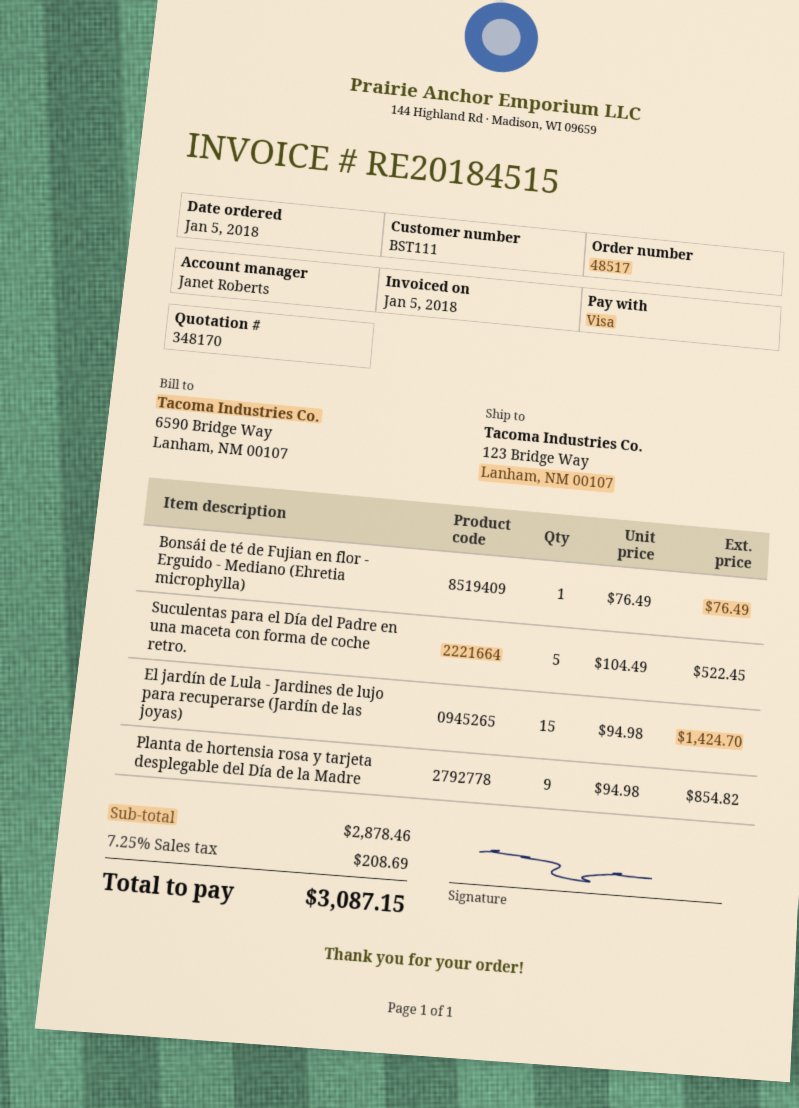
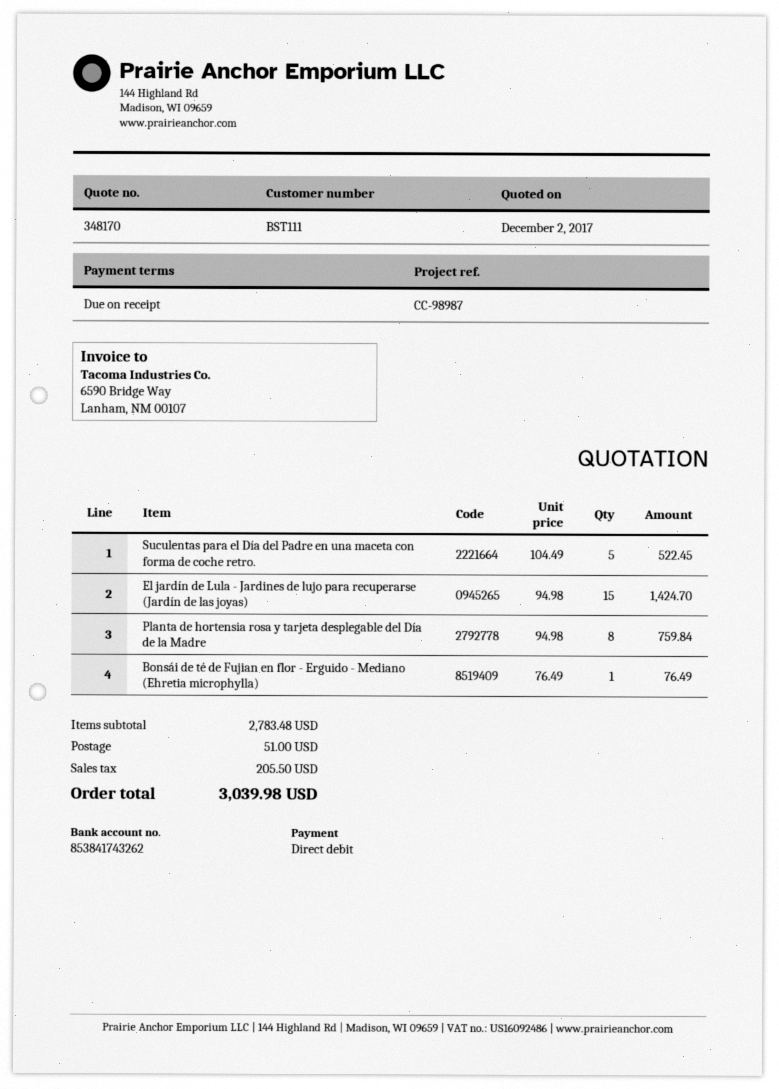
payment method: Visa -> direct debit
Planta de hortensia rosa y tarjeta desplegable del Día de la Madre: 9 x 94.98 = 854.82 -> 8 x 94.98 = 759.84
subtotal: 2878.46 -> 2783.48
shipping: none -> 51.00
tax: 208.69 -> 205.50
total: 3087.15 -> 3039.98

